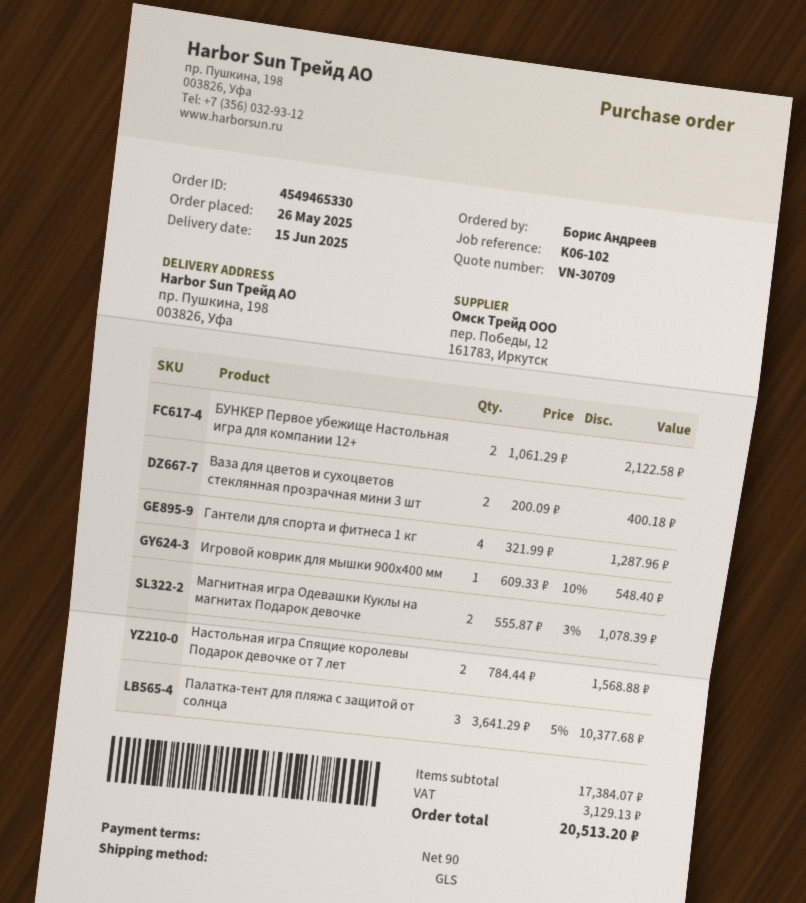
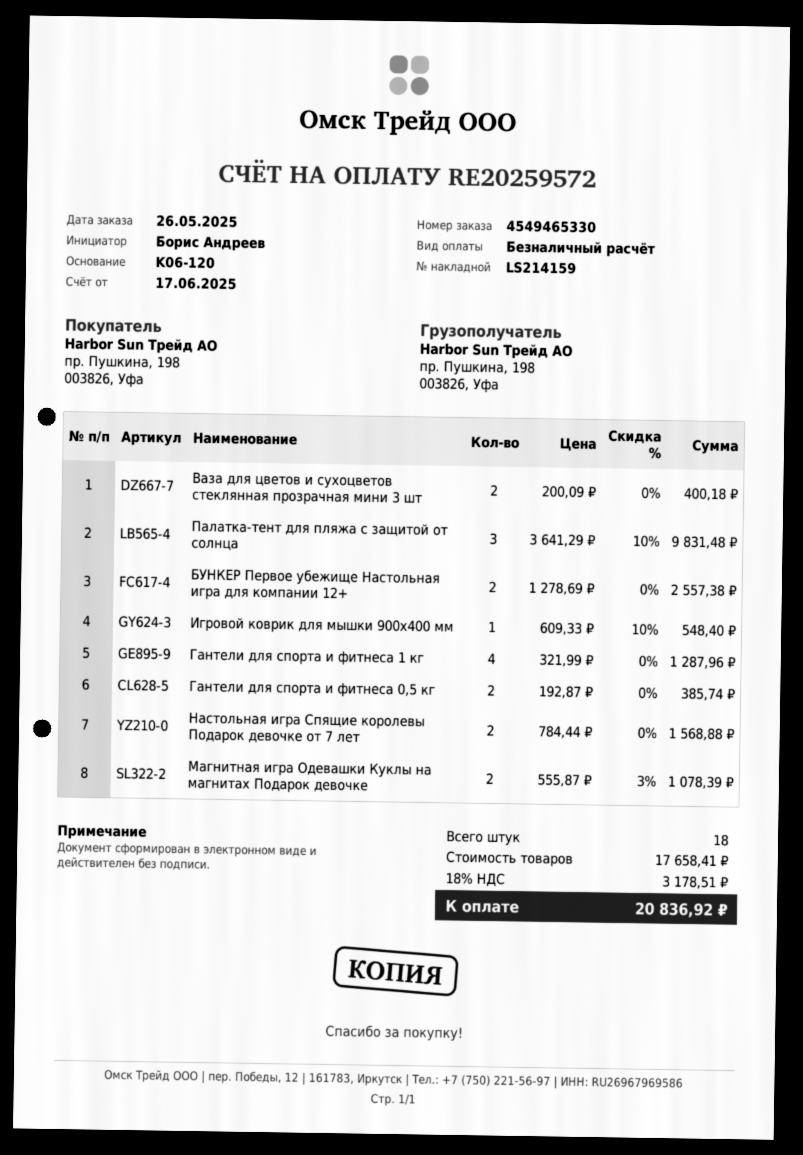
reference: K06-102 -> K06-120
БУНКЕР Первое убежище Настольная игра для компании 12+: 2 x 1061.29 = 2122.58 -> 2 x 1278.69 = 2557.38
Палатка-тент для пляжа с защитой от солнца: 3 x 3641.29 - 5% = 10377.68 -> 3 x 3641.29 - 10% = 9831.48
Гантели для спорта и фитнеса 0,5 кг: none -> 2 x 192.87 = 385.74
subtotal: 17384.07 -> 17658.41
tax: 3129.13 -> 3178.51
total: 20513.20 -> 20836.92

